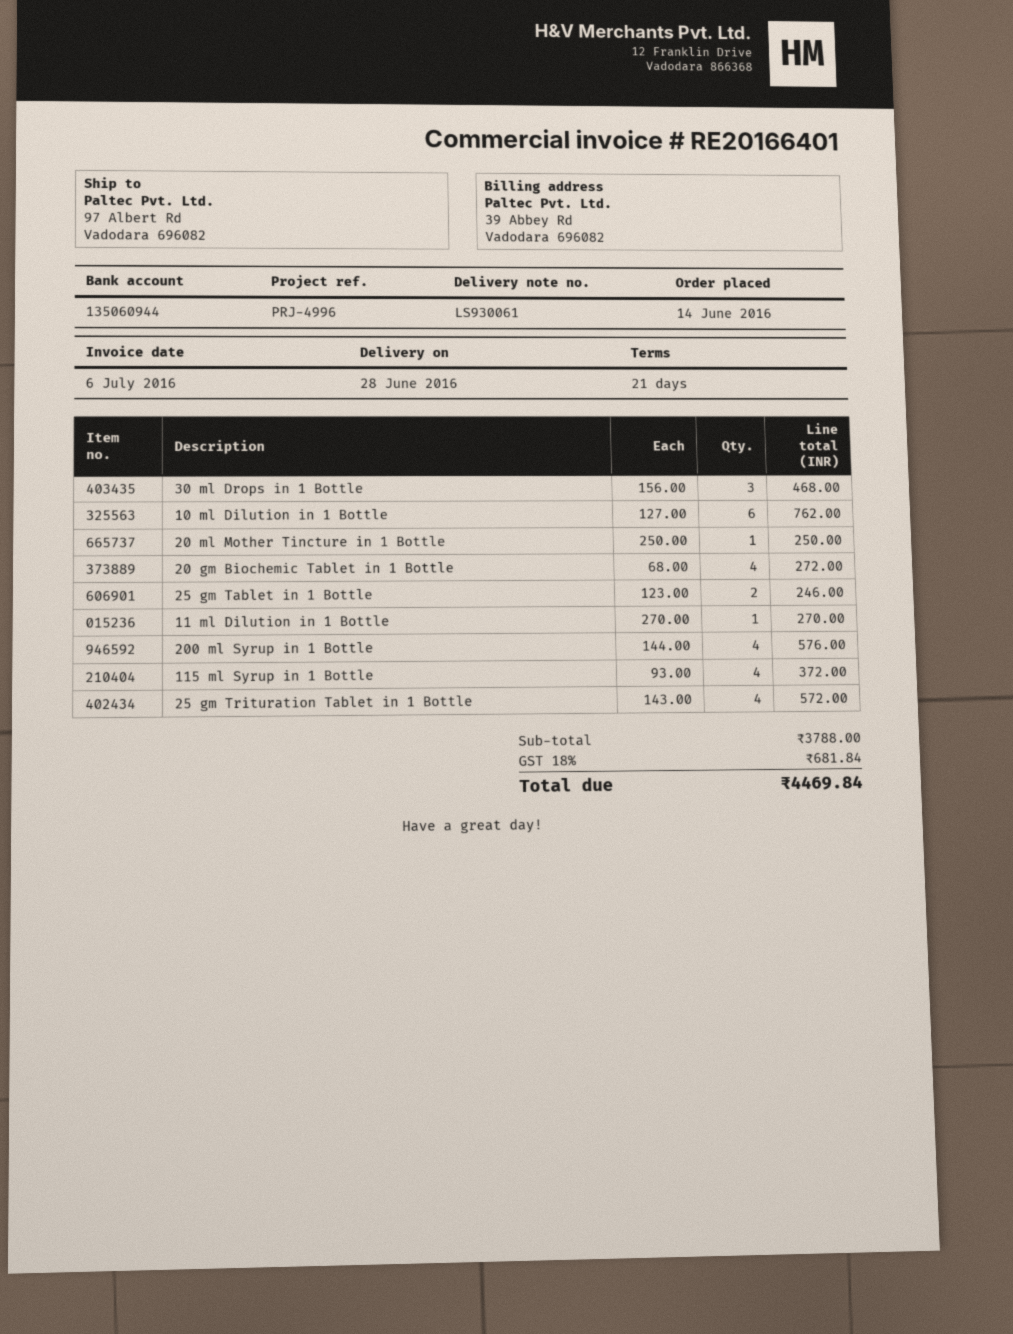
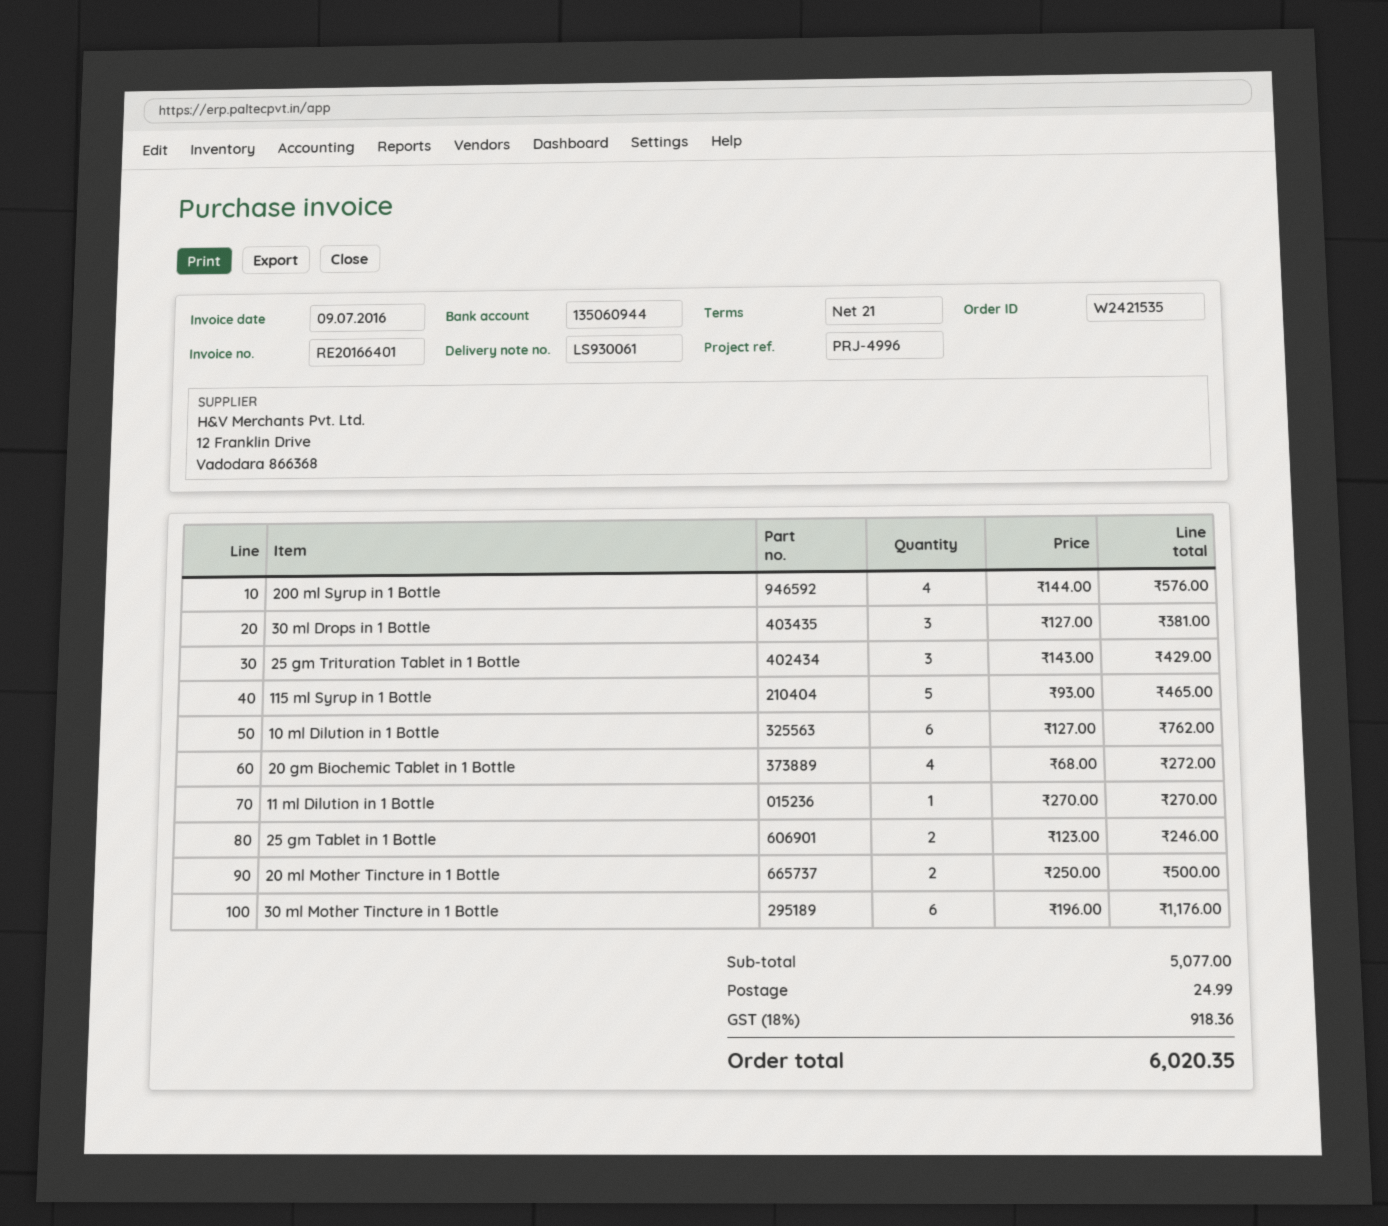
invoice date: 2016-07-06 -> 2016-07-09
30 ml Drops in 1 Bottle: 3 x 156.00 = 468.00 -> 3 x 127.00 = 381.00
20 ml Mother Tincture in 1 Bottle: 1 x 250.00 = 250.00 -> 2 x 250.00 = 500.00
115 ml Syrup in 1 Bottle: 4 x 93.00 = 372.00 -> 5 x 93.00 = 465.00
25 gm Trituration Tablet in 1 Bottle: 4 x 143.00 = 572.00 -> 3 x 143.00 = 429.00
30 ml Mother Tincture in 1 Bottle: none -> 6 x 196.00 = 1176.00
subtotal: 3788.00 -> 5077.00
shipping: none -> 24.99
tax: 18% = 681.84 -> 18% = 918.36
total: 4469.84 -> 6020.35

